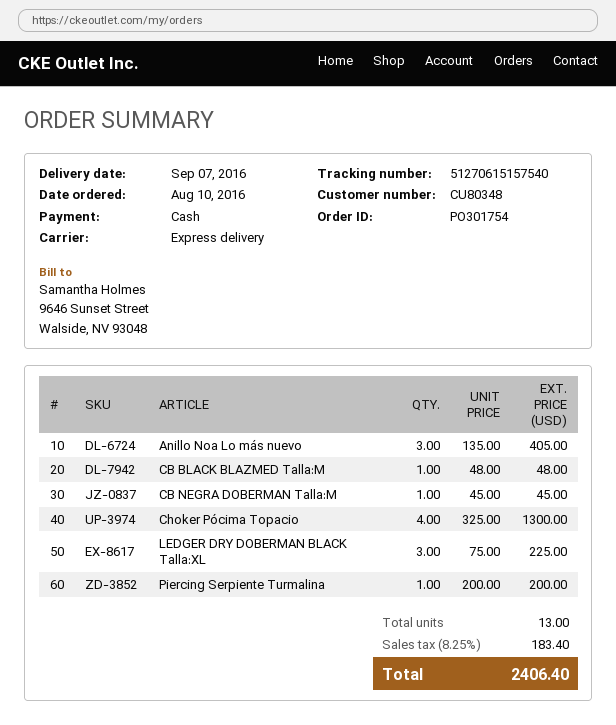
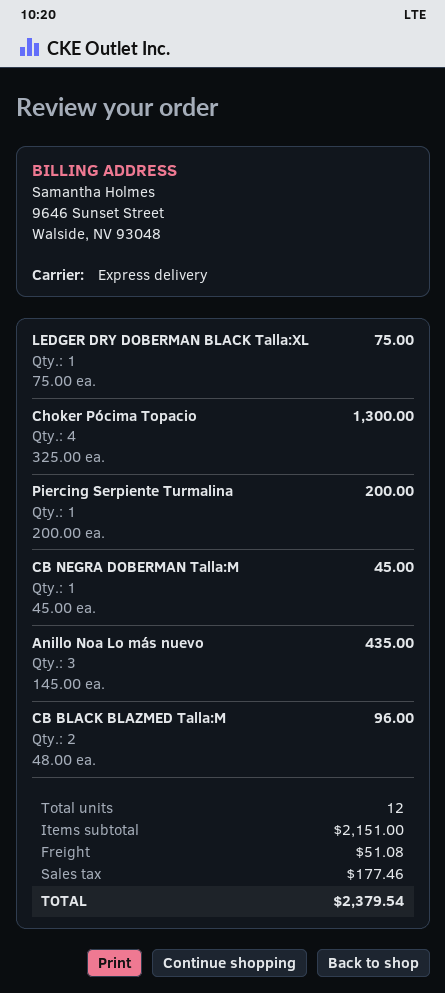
Anillo Noa Lo más nuevo: 3 x 135.00 = 405.00 -> 3 x 145.00 = 435.00
CB BLACK BLAZMED Talla:M: 1 x 48.00 = 48.00 -> 2 x 48.00 = 96.00
LEDGER DRY DOBERMAN BLACK Talla:XL: 3 x 75.00 = 225.00 -> 1 x 75.00 = 75.00
total quantity: 13 -> 12
shipping: none -> 51.08
tax: 183.40 -> 177.46
total: 2406.40 -> 2379.54

